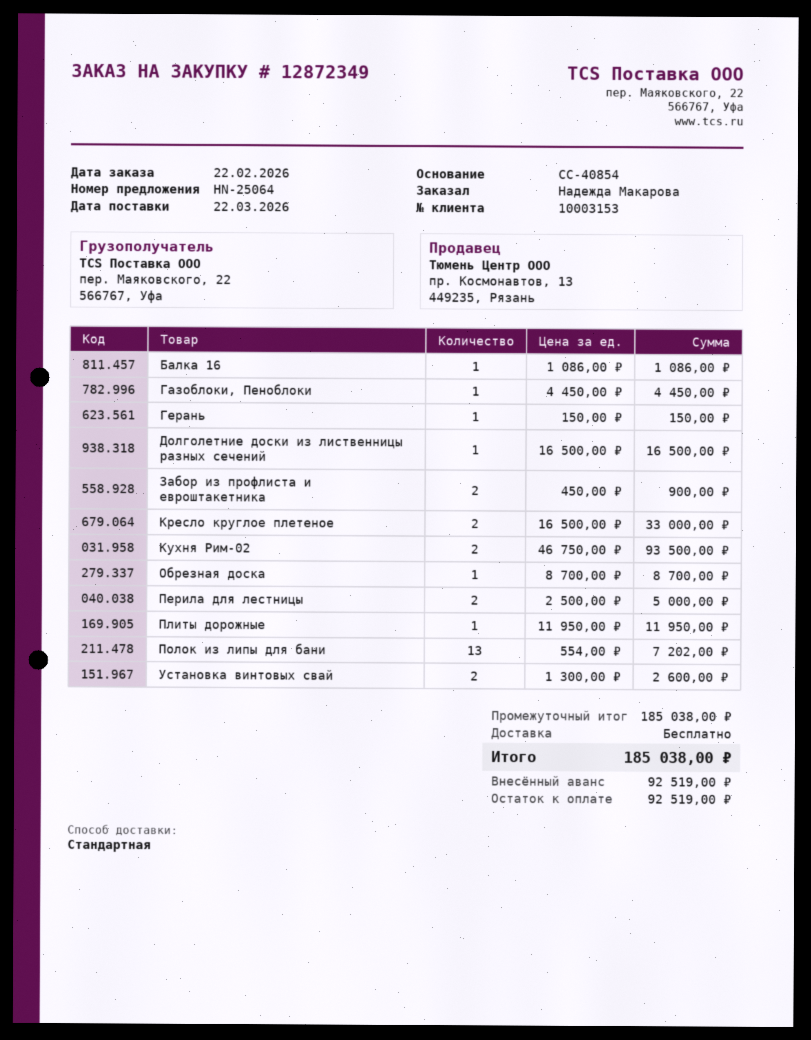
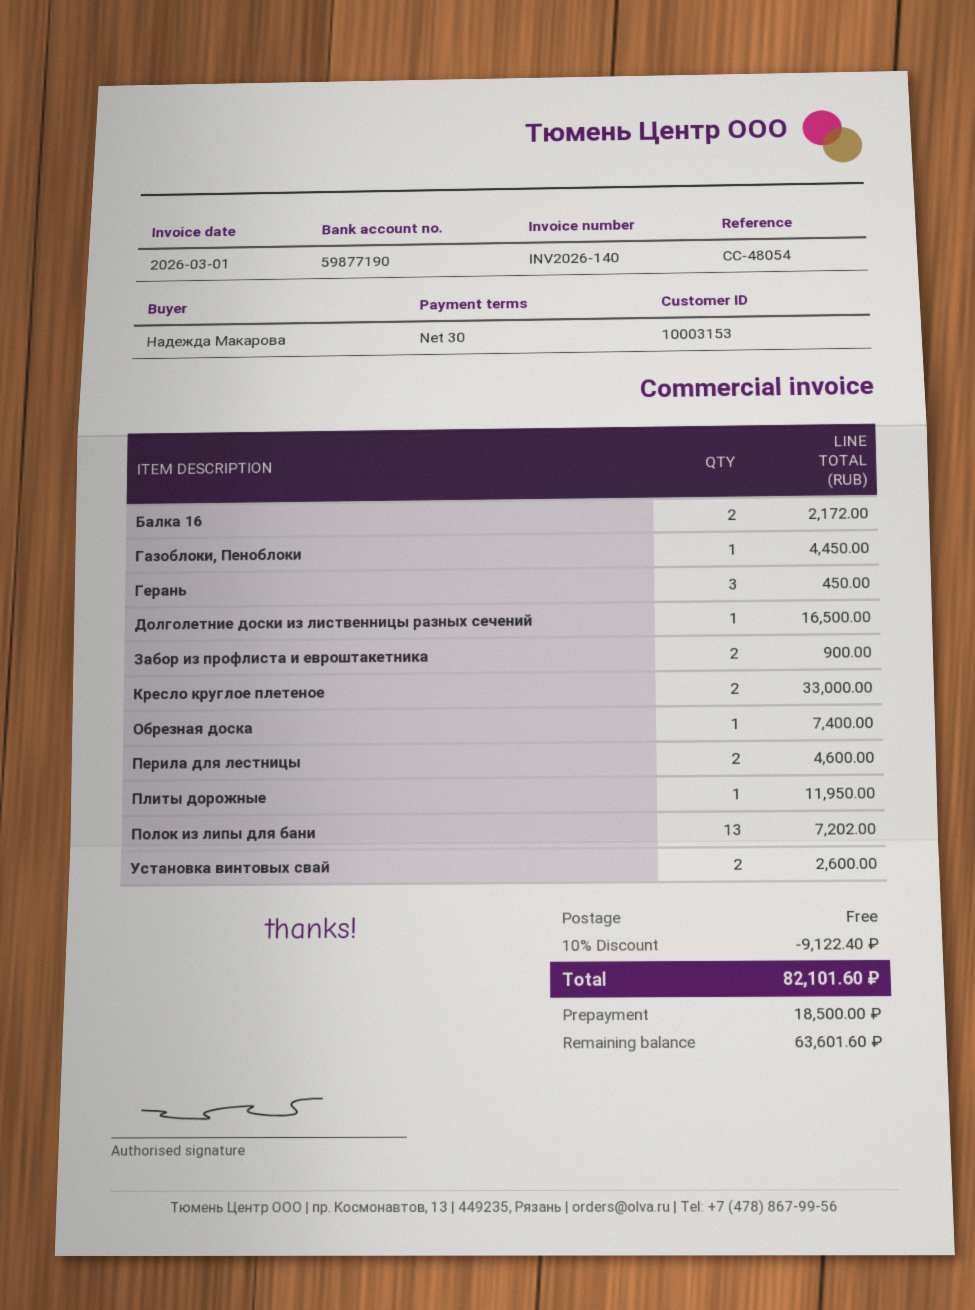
reference: CC-40854 -> CC-48054
Балка 16: 1 for 1086.00 -> 2 for 2172.00
Герань: 1 for 150.00 -> 3 for 450.00
Кухня Рим-02: 2 for 93500.00 -> none
Обрезная доска: 1 for 8700.00 -> 1 for 7400.00
Перила для лестницы: 2 for 5000.00 -> 2 for 4600.00
discount: none -> 10% = 9122.40
total: 185038.00 -> 82101.60
deposit: 92519.00 -> 18500.00
balance: 92519.00 -> 63601.60

